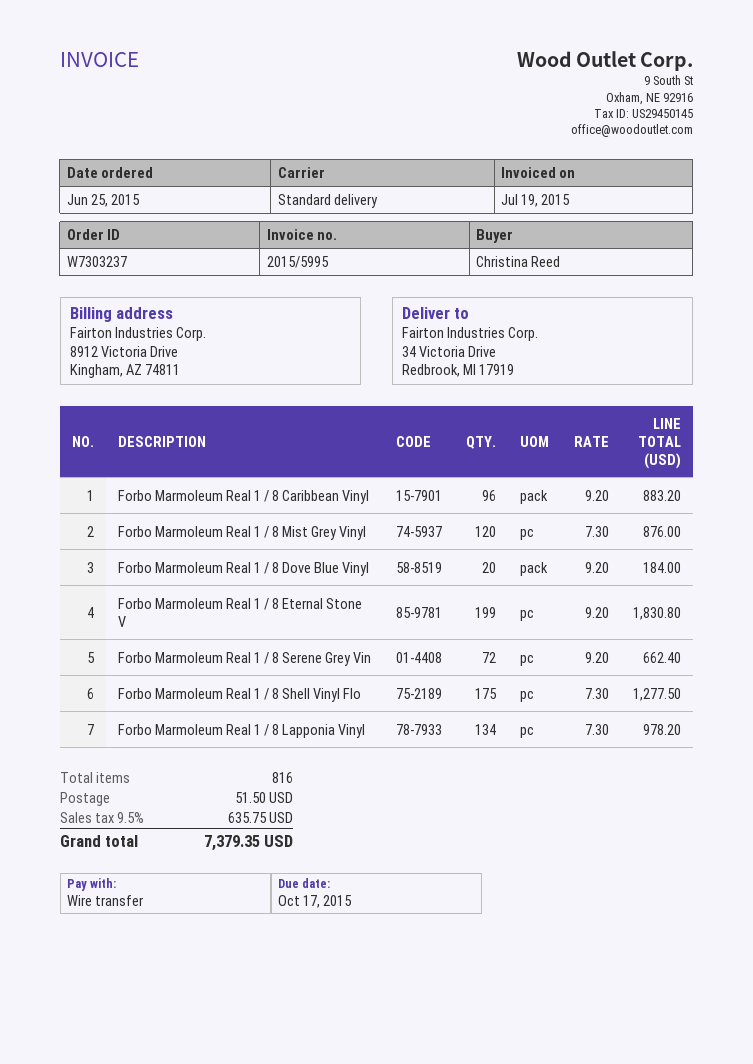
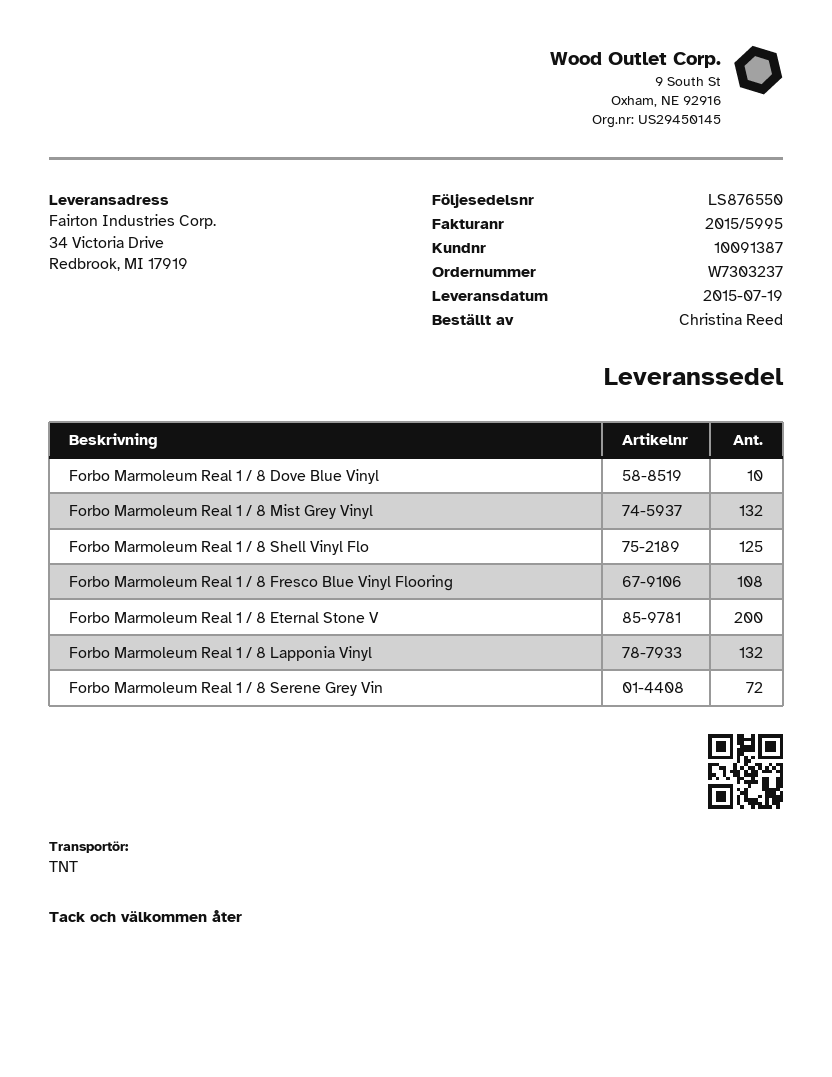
shipping method: standard -> TNT
Forbo Marmoleum Real 1 / 8 Caribbean Vinyl: 96 -> none
Forbo Marmoleum Real 1 / 8 Mist Grey Vinyl: 120 -> 132
Forbo Marmoleum Real 1 / 8 Dove Blue Vinyl: 20 -> 10
Forbo Marmoleum Real 1 / 8 Eternal Stone V: 199 -> 200
Forbo Marmoleum Real 1 / 8 Shell Vinyl Flo: 175 -> 125
Forbo Marmoleum Real 1 / 8 Lapponia Vinyl: 134 -> 132
Forbo Marmoleum Real 1 / 8 Fresco Blue Vinyl Flooring: none -> 108

